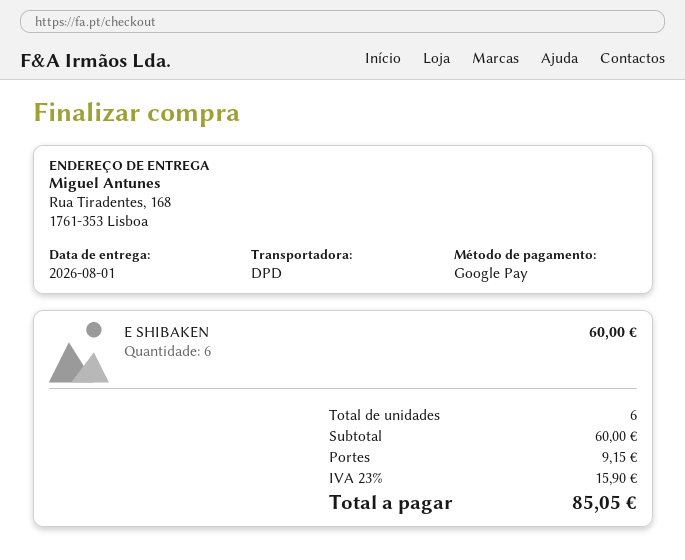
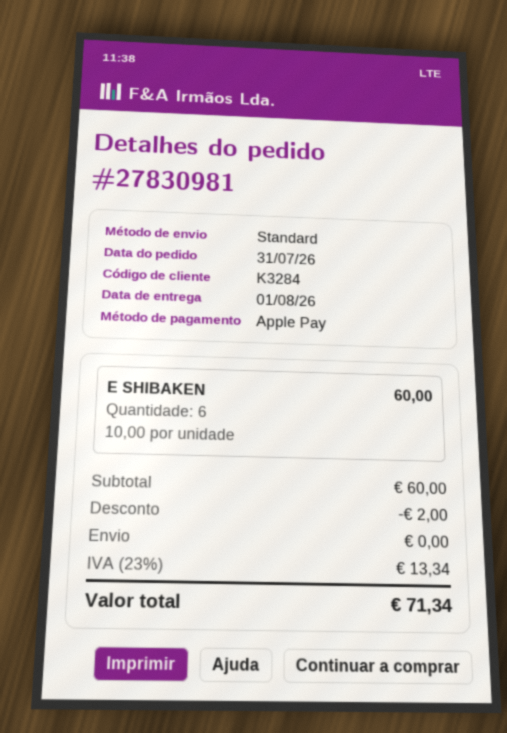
payment method: Google Pay -> Apple Pay
shipping method: DPD -> standard
discount: none -> 2.00
shipping: 9.15 -> 0.00
tax: 23% = 15.90 -> 23% = 13.34
total: 85.05 -> 71.34

